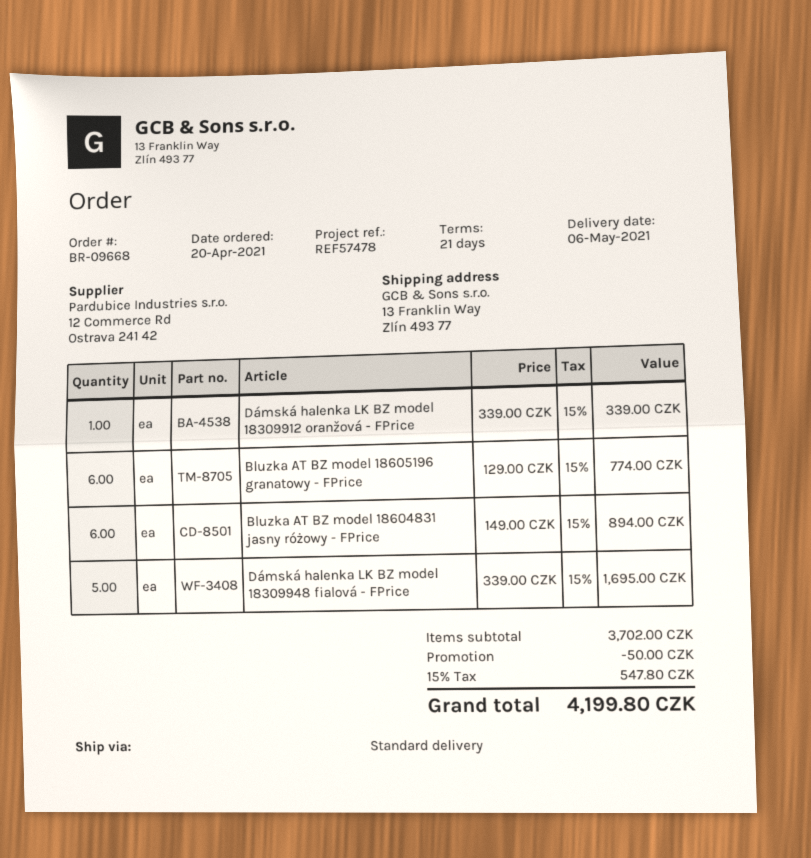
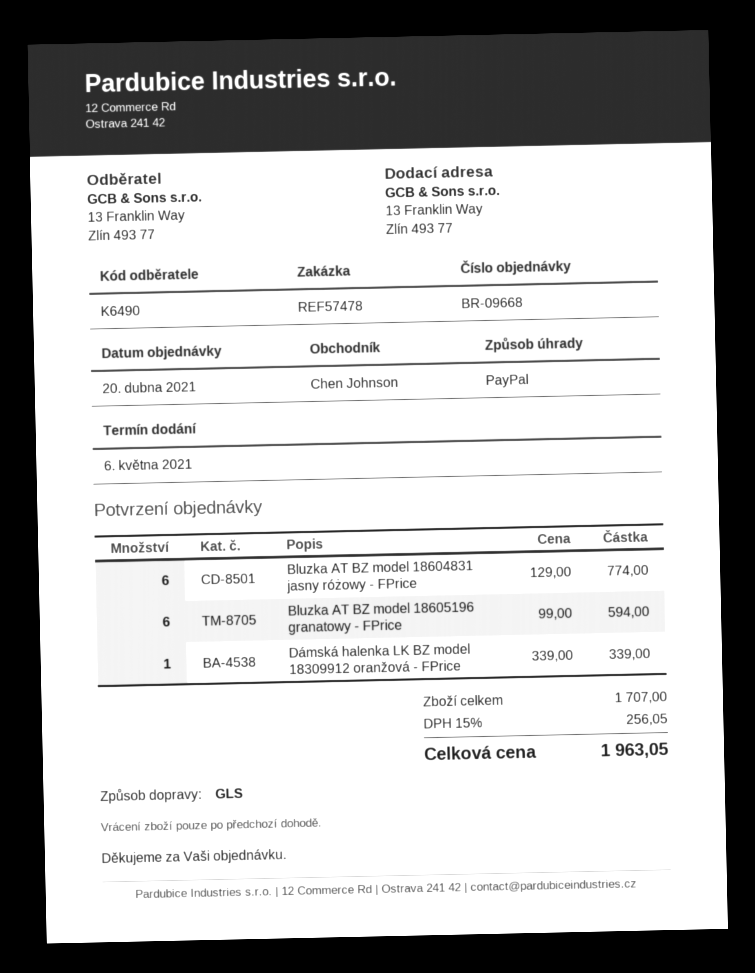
shipping method: standard -> GLS
Bluzka AT BZ model 18605196 granatowy - FPrice: 6 x 129.00 = 774.00 -> 6 x 99.00 = 594.00
Bluzka AT BZ model 18604831 jasny różowy - FPrice: 6 x 149.00 = 894.00 -> 6 x 129.00 = 774.00
Dámská halenka LK BZ model 18309948 fialová - FPrice: 5 x 339.00 = 1695.00 -> none
subtotal: 3702.00 -> 1707.00
discount: 50.00 -> none
tax: 15% = 547.80 -> 15% = 256.05
total: 4199.80 -> 1963.05

